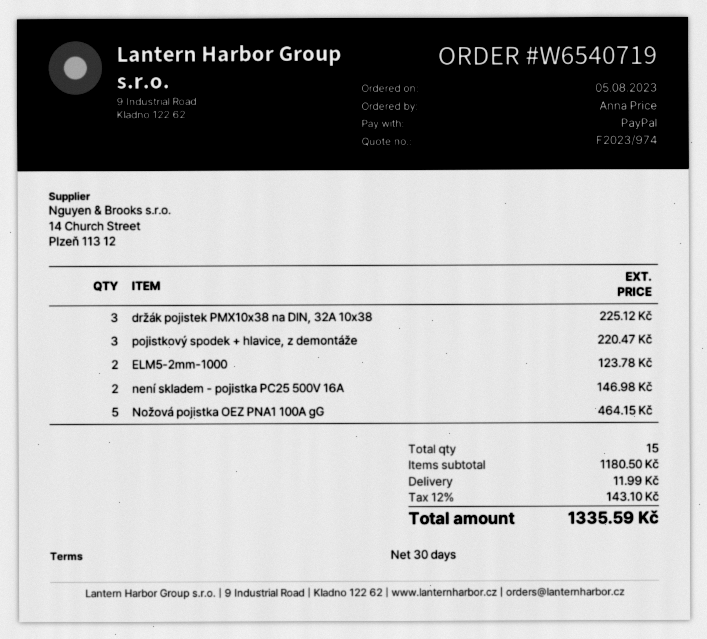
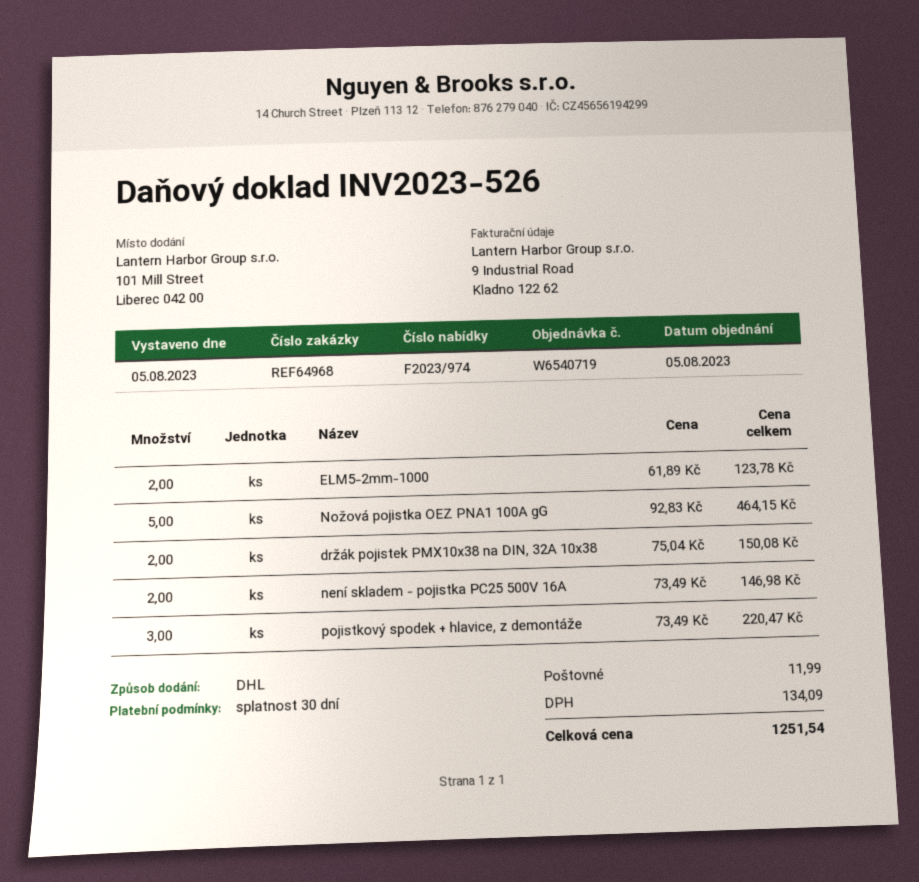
držák pojistek PMX10x38 na DIN, 32A 10x38: 3 for 225.12 -> 2 for 150.08
tax: 143.10 -> 134.09
total: 1335.59 -> 1251.54

